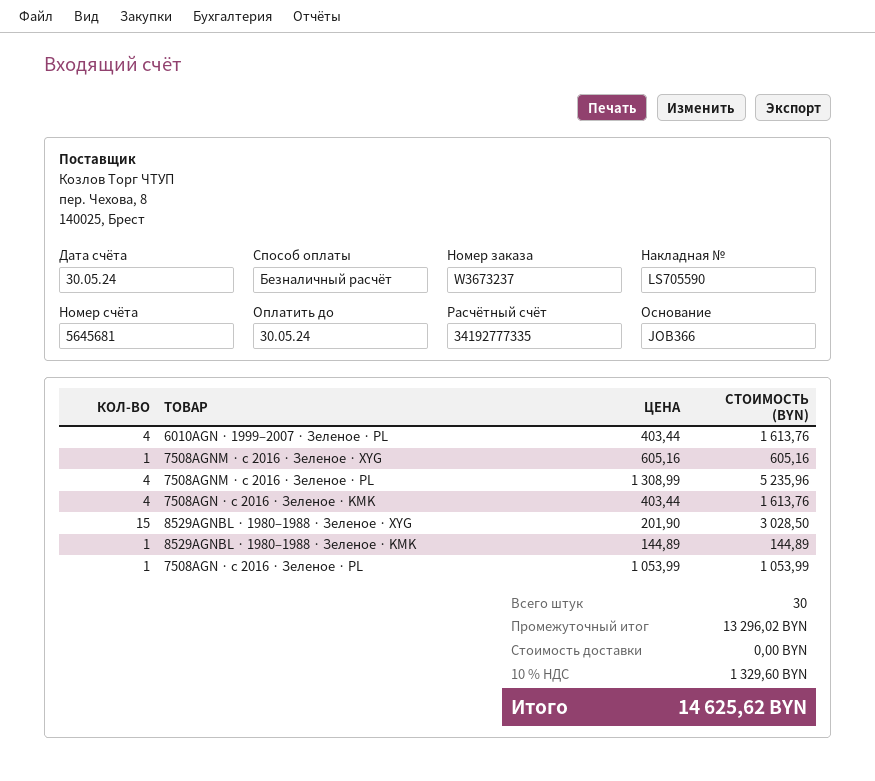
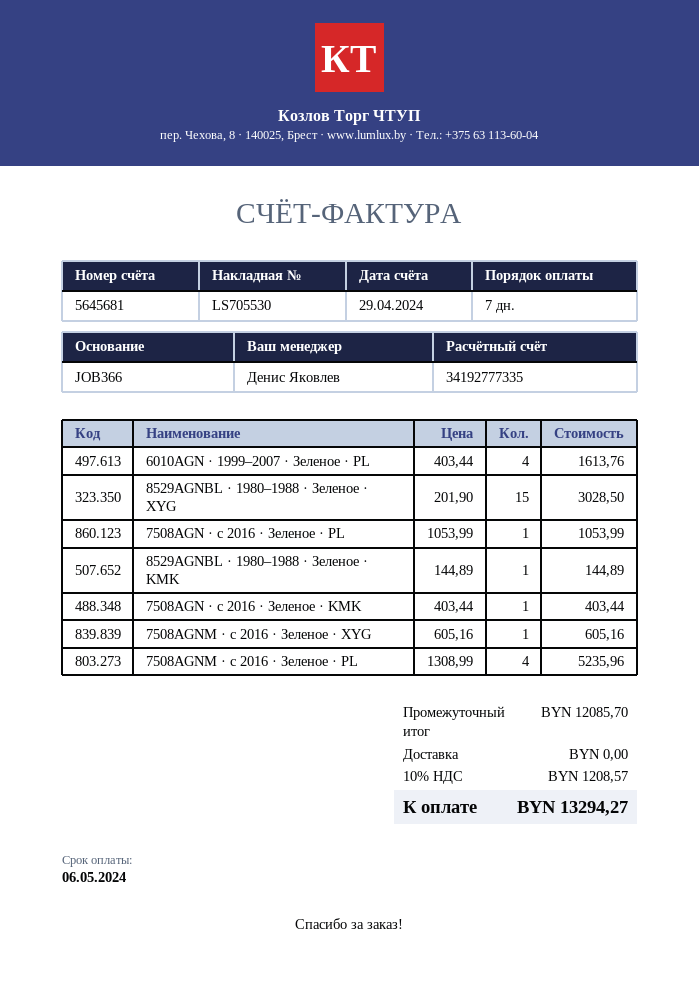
delivery note number: LS705590 -> LS705530
invoice date: 2024-05-30 -> 2024-04-29
due date: 2024-05-30 -> 2024-05-06
7508AGN · с 2016 · Зеленое · KMK: 4 x 403.44 = 1613.76 -> 1 x 403.44 = 403.44
subtotal: 13296.02 -> 12085.70
tax: 10% = 1329.60 -> 10% = 1208.57
total: 14625.62 -> 13294.27

